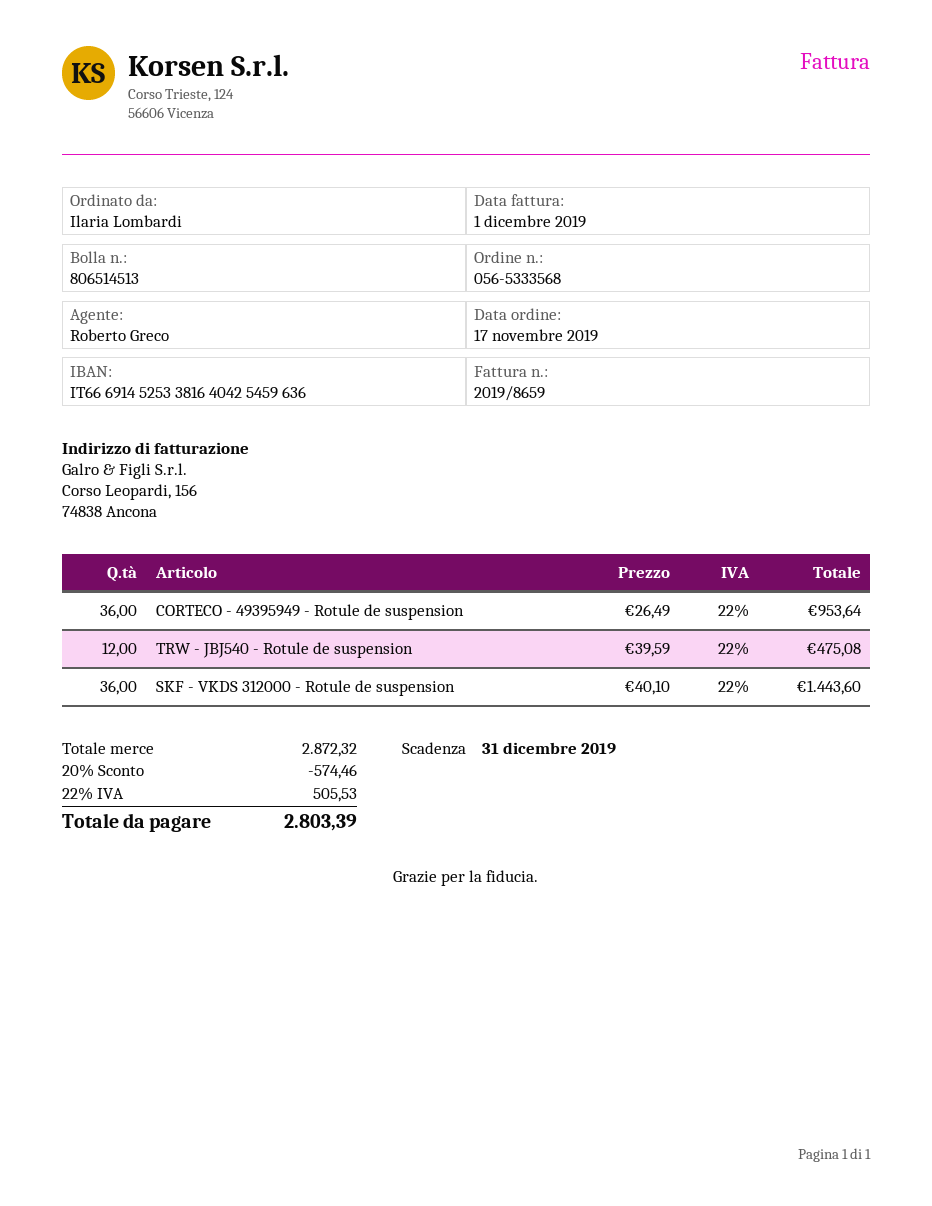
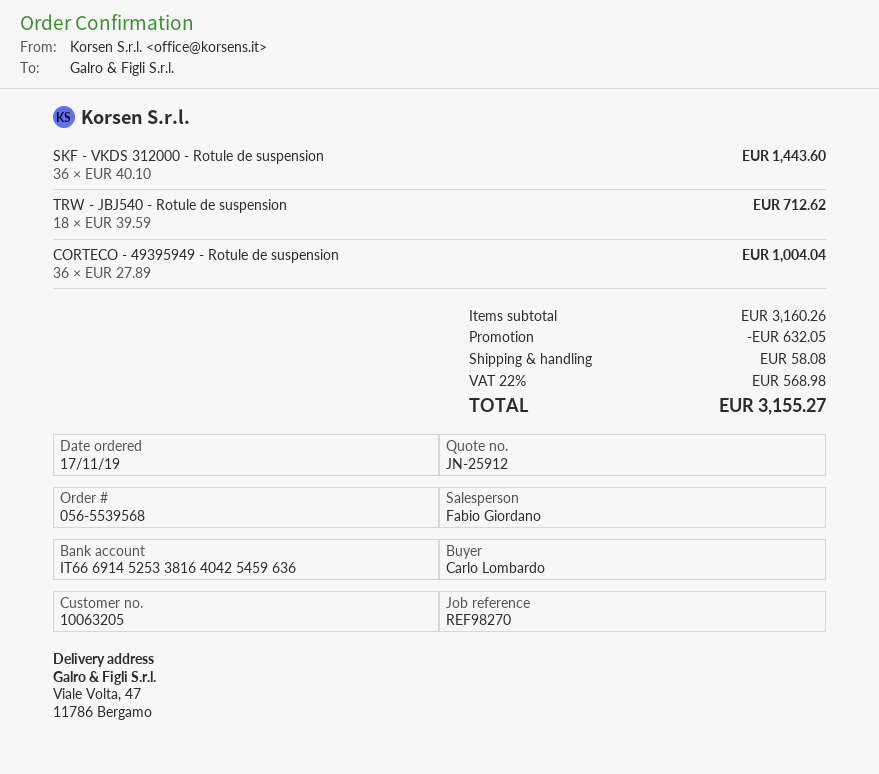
order number: 056-5333568 -> 056-5539568
ordered by: Ilaria Lombardi -> Carlo Lombardo
sales rep: Roberto Greco -> Fabio Giordano
CORTECO - 49395949 - Rotule de suspension: 36 x 26.49 = 953.64 -> 36 x 27.89 = 1004.04
TRW - JBJ540 - Rotule de suspension: 12 x 39.59 = 475.08 -> 18 x 39.59 = 712.62
subtotal: 2872.32 -> 3160.26
discount: 574.46 -> 632.05
shipping: none -> 58.08
tax: 22% = 505.53 -> 22% = 568.98
total: 2803.39 -> 3155.27

